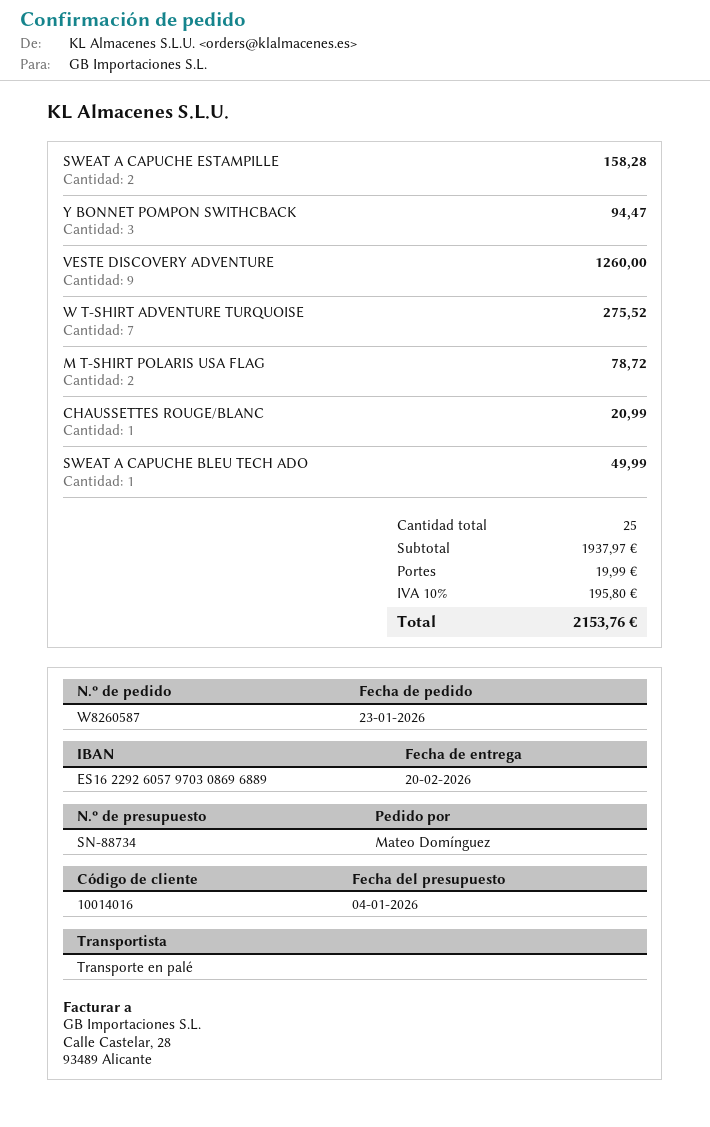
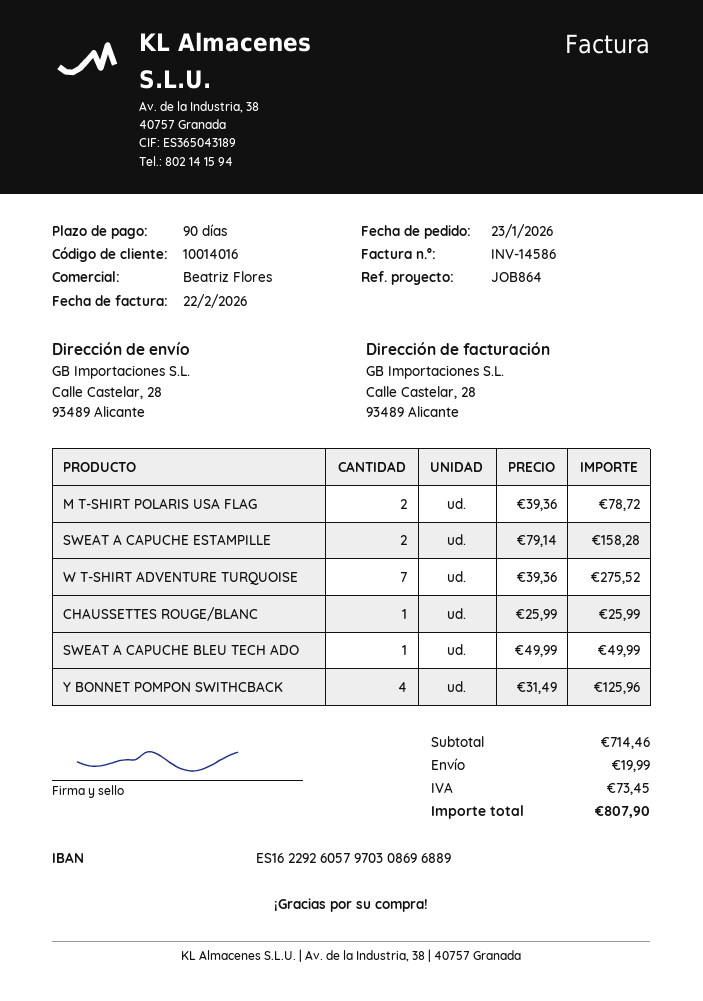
Y BONNET POMPON SWITHCBACK: 3 for 94.47 -> 4 for 125.96
VESTE DISCOVERY ADVENTURE: 9 for 1260.00 -> none
CHAUSSETTES ROUGE/BLANC: 1 for 20.99 -> 1 for 25.99
subtotal: 1937.97 -> 714.46
tax: 195.80 -> 73.45
total: 2153.76 -> 807.90

